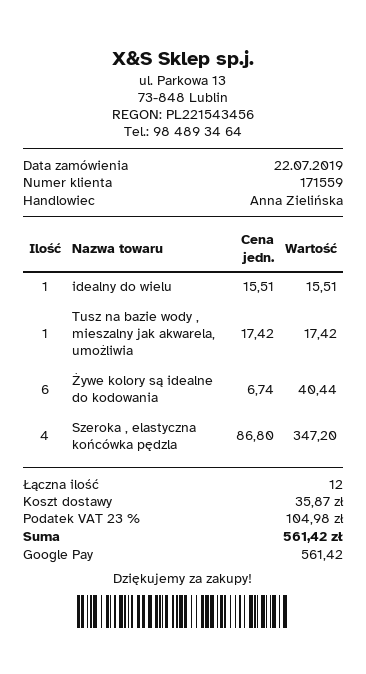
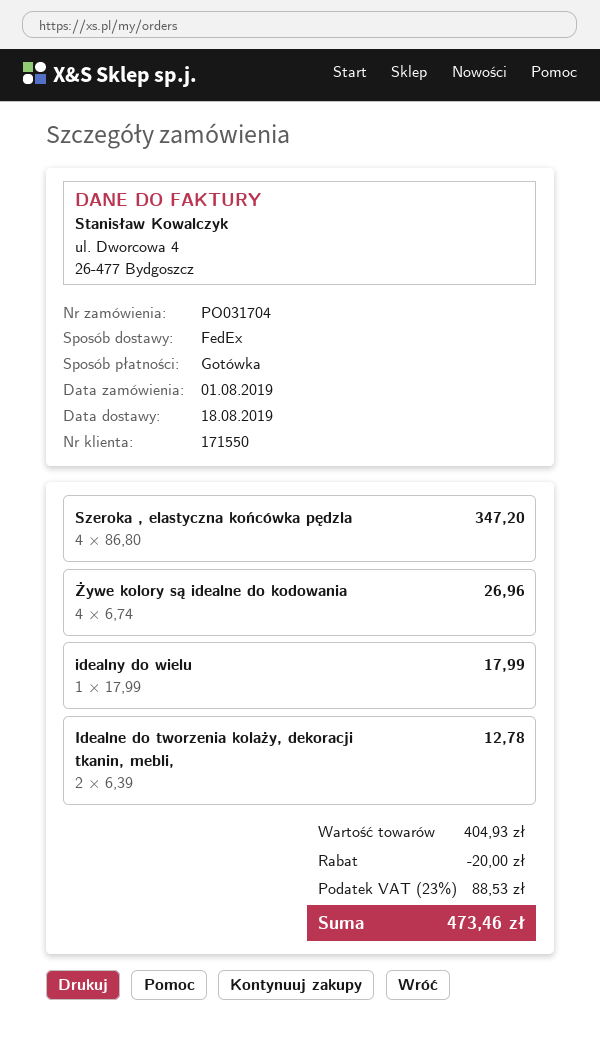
order date: 2019-07-22 -> 2019-08-01
customer number: 171559 -> 171550
payment method: Google Pay -> cash
idealny do wielu: 1 x 15.51 = 15.51 -> 1 x 17.99 = 17.99
Tusz na bazie wody , mieszalny jak akwarela, umożliwia: 1 x 17.42 = 17.42 -> none
Żywe kolory są idealne do kodowania: 6 x 6.74 = 40.44 -> 4 x 6.74 = 26.96
Idealne do tworzenia kolaży, dekoracji tkanin, mebli,: none -> 2 x 6.39 = 12.78
discount: none -> 20.00
shipping: 35.87 -> none
tax: 23% = 104.98 -> 23% = 88.53
total: 561.42 -> 473.46

